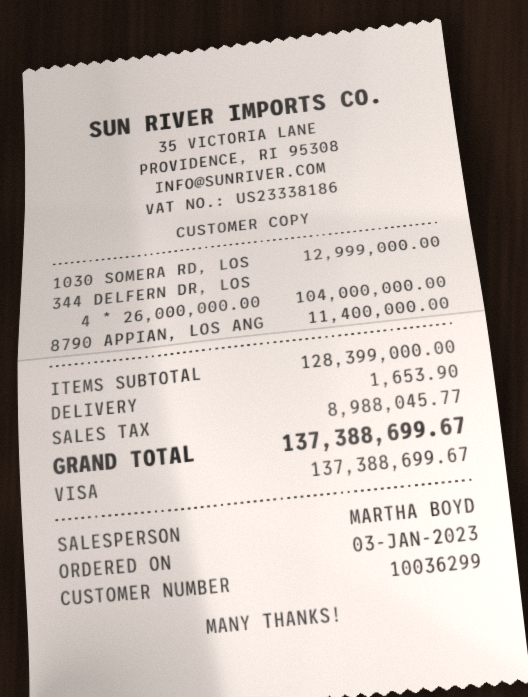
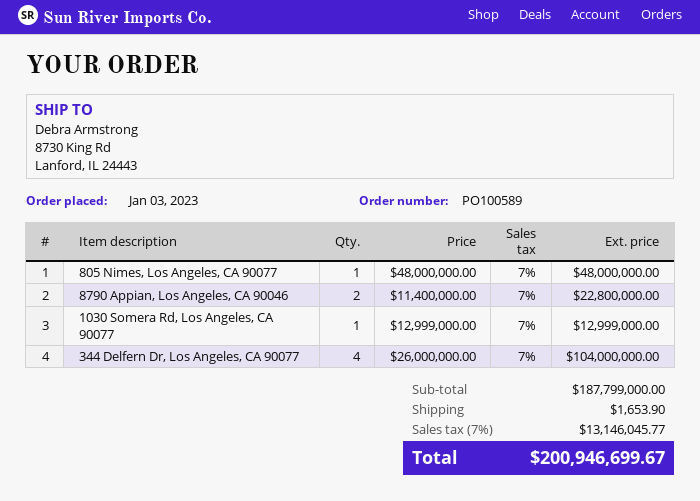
8790 APPIAN, LOS ANG: 1 x 11400000.00 = 11400000.00 -> 2 x 11400000.00 = 22800000.00
805 Nimes, Los Angeles, CA 90077: none -> 1 x 48000000.00 = 48000000.00
subtotal: 128399000.00 -> 187799000.00
tax: 8988045.77 -> 13146045.77
total: 137388699.67 -> 200946699.67

